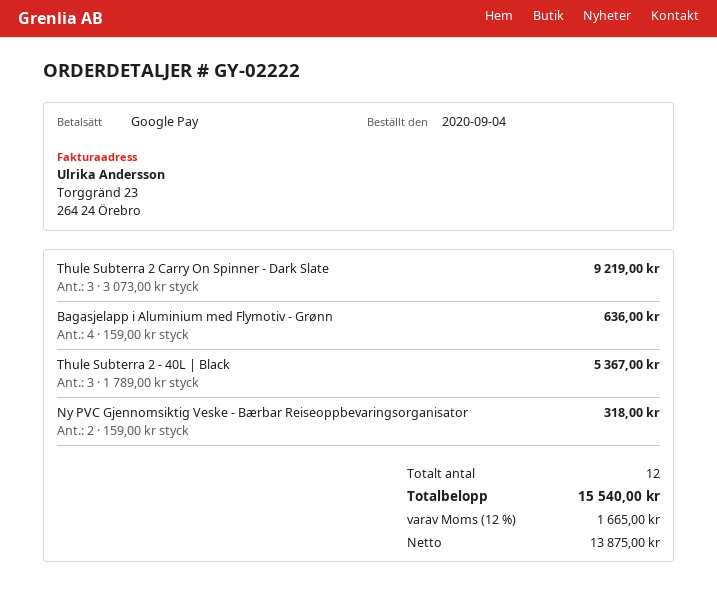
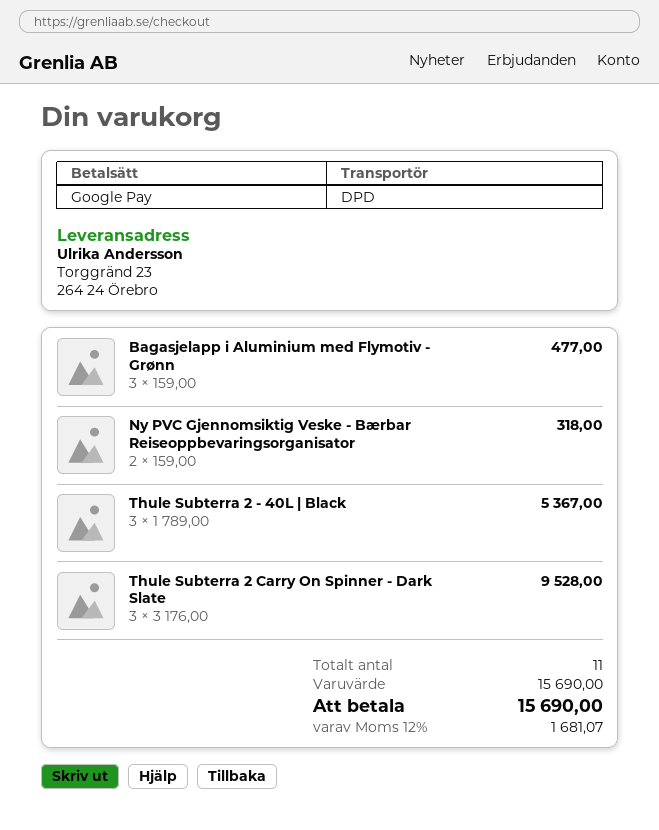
Thule Subterra 2 Carry On Spinner - Dark Slate: 3 x 3073.00 = 9219.00 -> 3 x 3176.00 = 9528.00
Bagasjelapp i Aluminium med Flymotiv - Grønn: 4 x 159.00 = 636.00 -> 3 x 159.00 = 477.00
total quantity: 12 -> 11
tax: 12% = 1665.00 -> 12% = 1681.07
total: 15540.00 -> 15690.00

